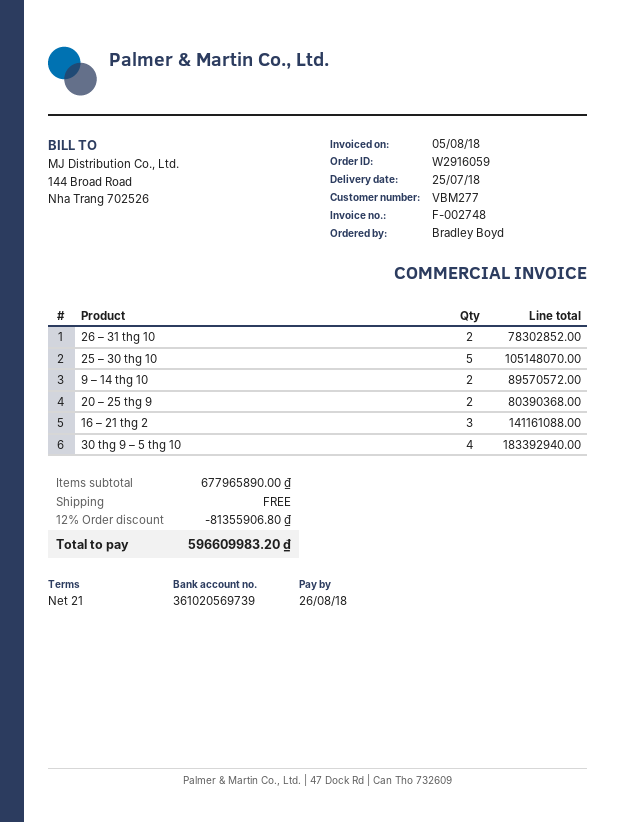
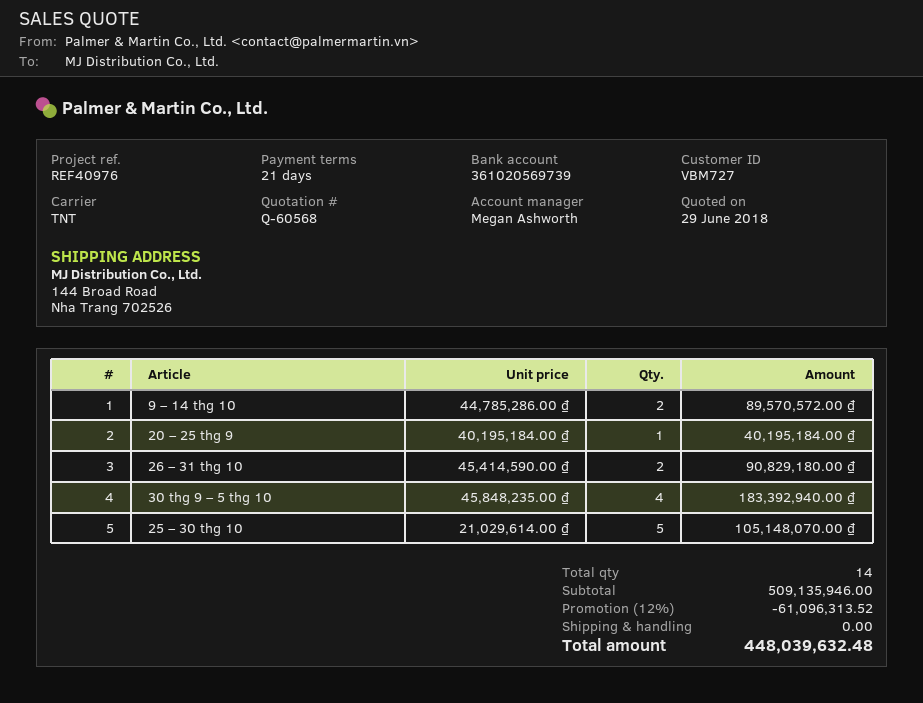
customer number: VBM277 -> VBM727
26 – 31 thg 10: 2 for 78302852.00 -> 2 for 90829180.00
20 – 25 thg 9: 2 for 80390368.00 -> 1 for 40195184.00
16 – 21 thg 2: 3 for 141161088.00 -> none
subtotal: 677965890.00 -> 509135946.00
discount: 12% = 81355906.80 -> 12% = 61096313.52
total: 596609983.20 -> 448039632.48

